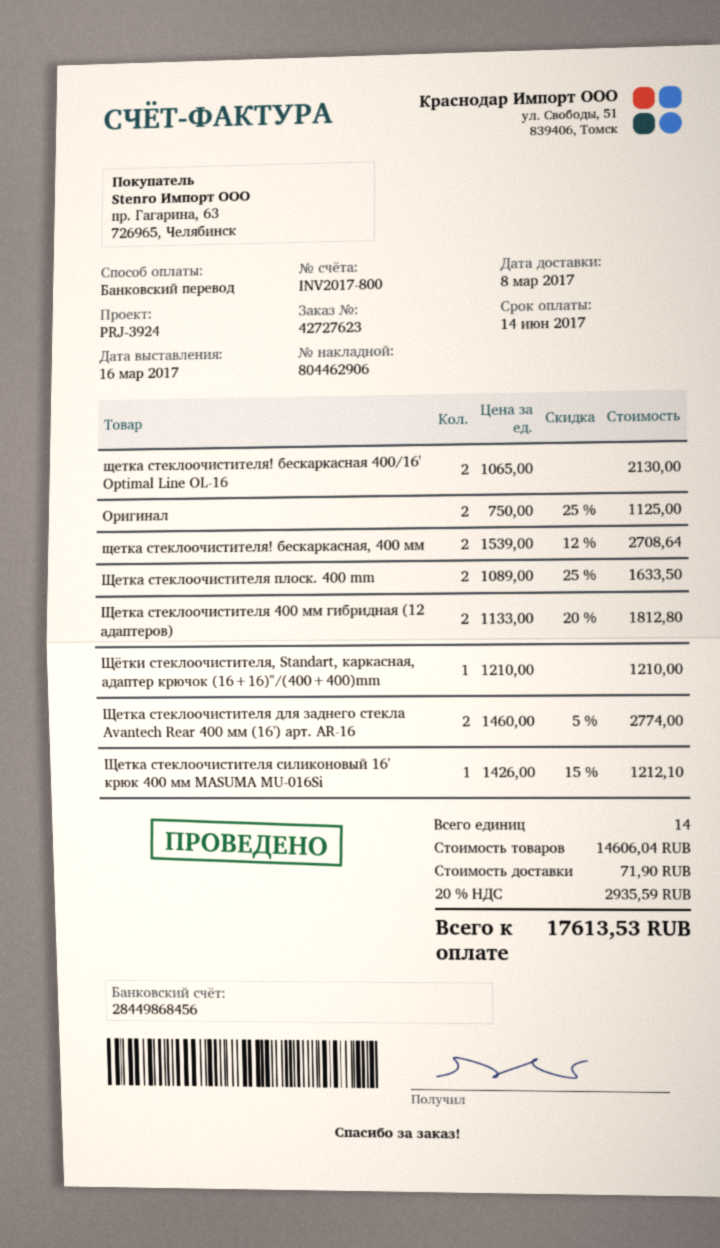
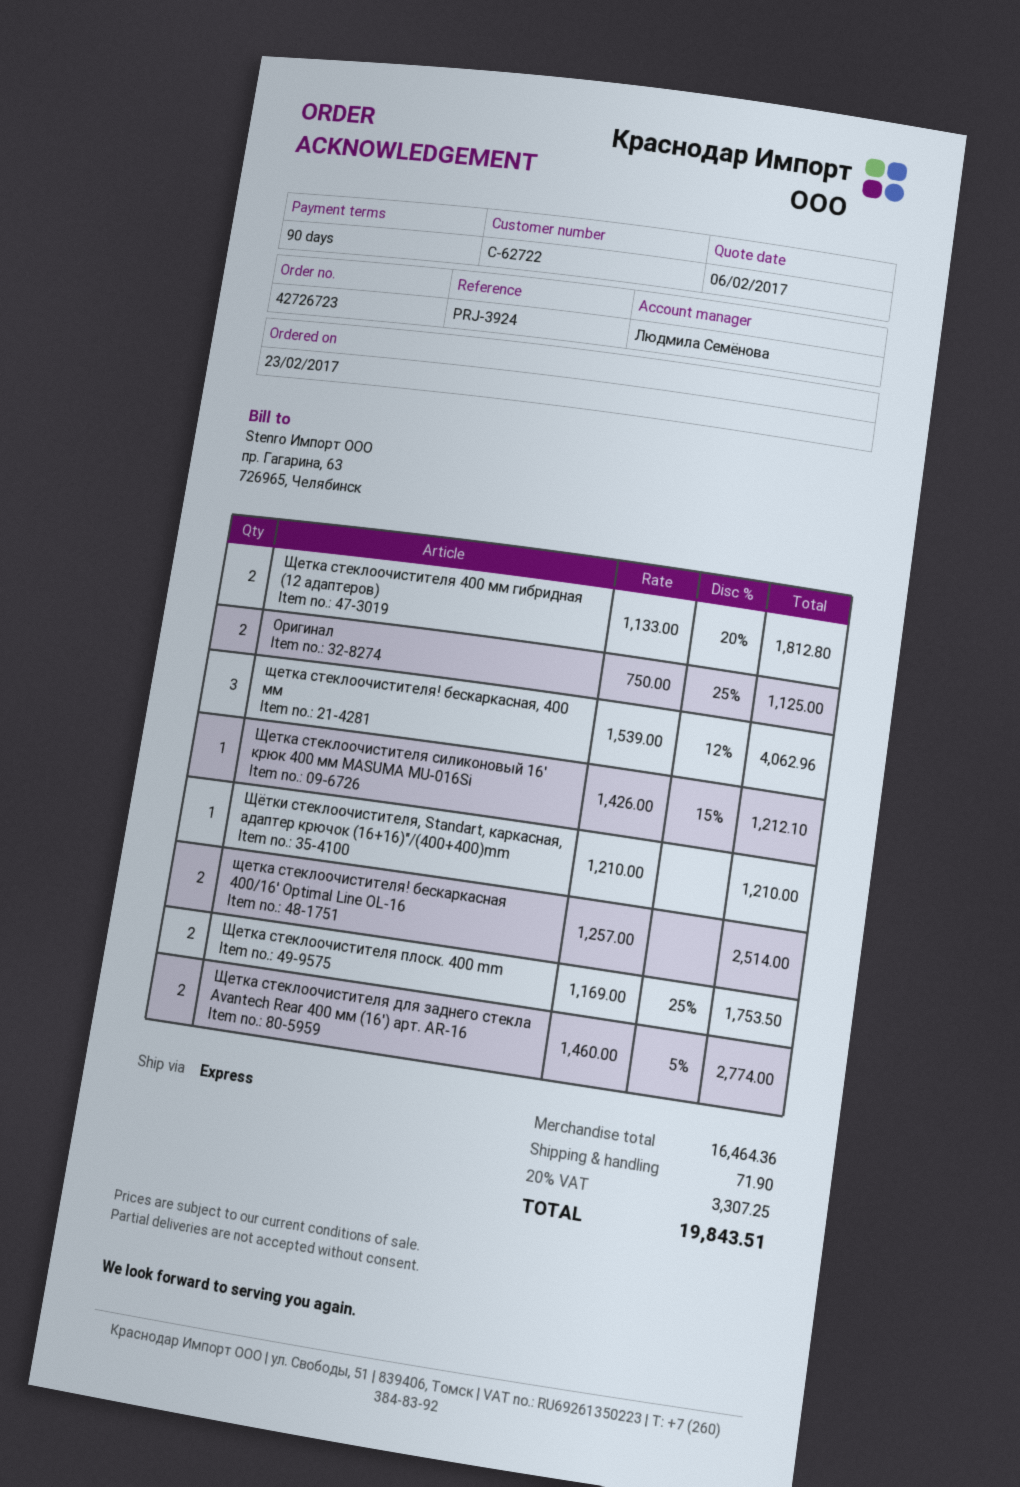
order number: 42727623 -> 42726723
щетка стеклоочистителя! бескаркасная 400/16' Optimal Line OL-16: 2 x 1065.00 = 2130.00 -> 2 x 1257.00 = 2514.00
щетка стеклоочистителя! бескаркасная, 400 мм: 2 x 1539.00 - 12% = 2708.64 -> 3 x 1539.00 - 12% = 4062.96
Щетка стеклоочистителя плоск. 400 mm: 2 x 1089.00 - 25% = 1633.50 -> 2 x 1169.00 - 25% = 1753.50
subtotal: 14606.04 -> 16464.36
tax: 20% = 2935.59 -> 20% = 3307.25
total: 17613.53 -> 19843.51

